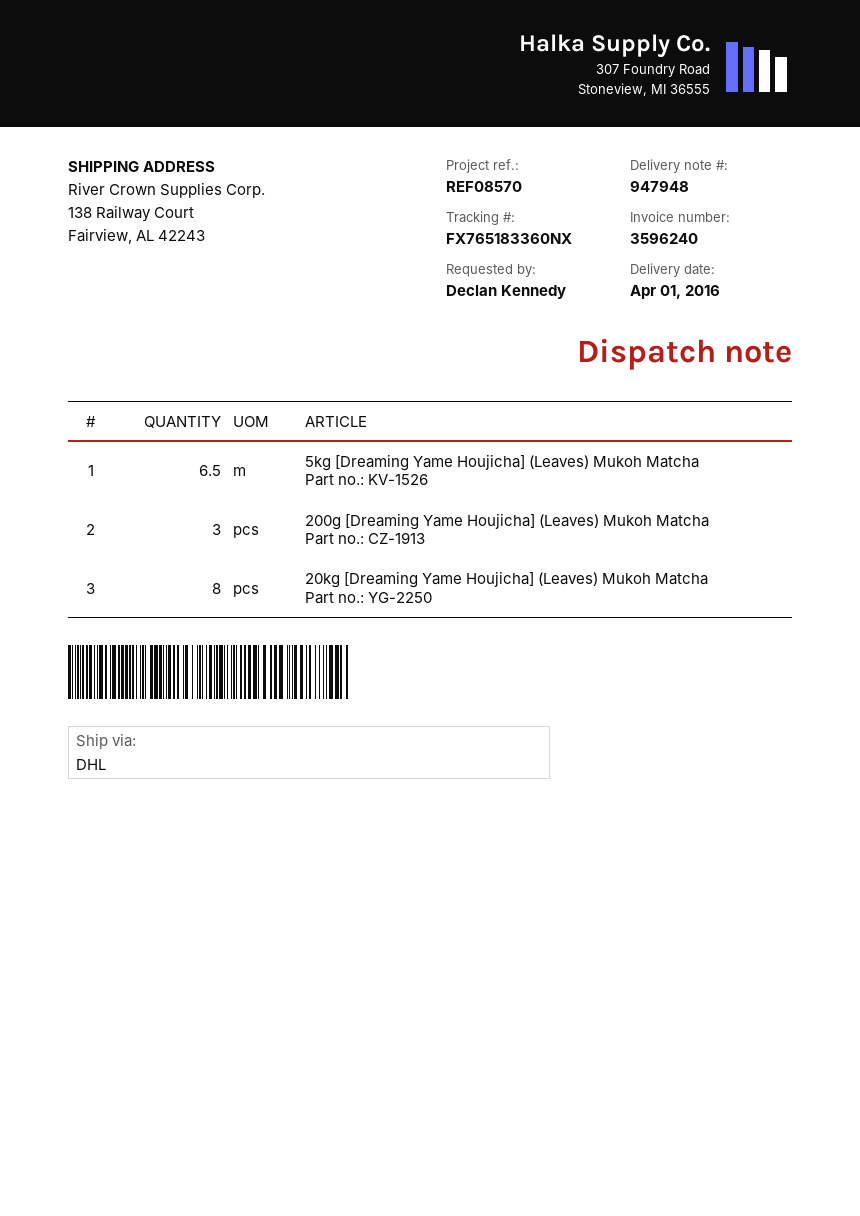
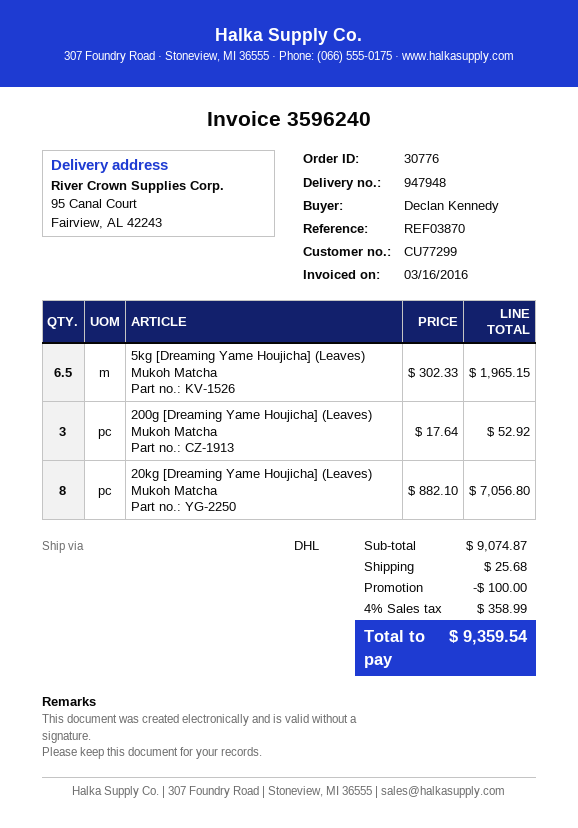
reference: REF08570 -> REF03870
ship to: 138 Railway Court, Fairview, AL 42243 -> 95 Canal Court, Fairview, AL 42243

